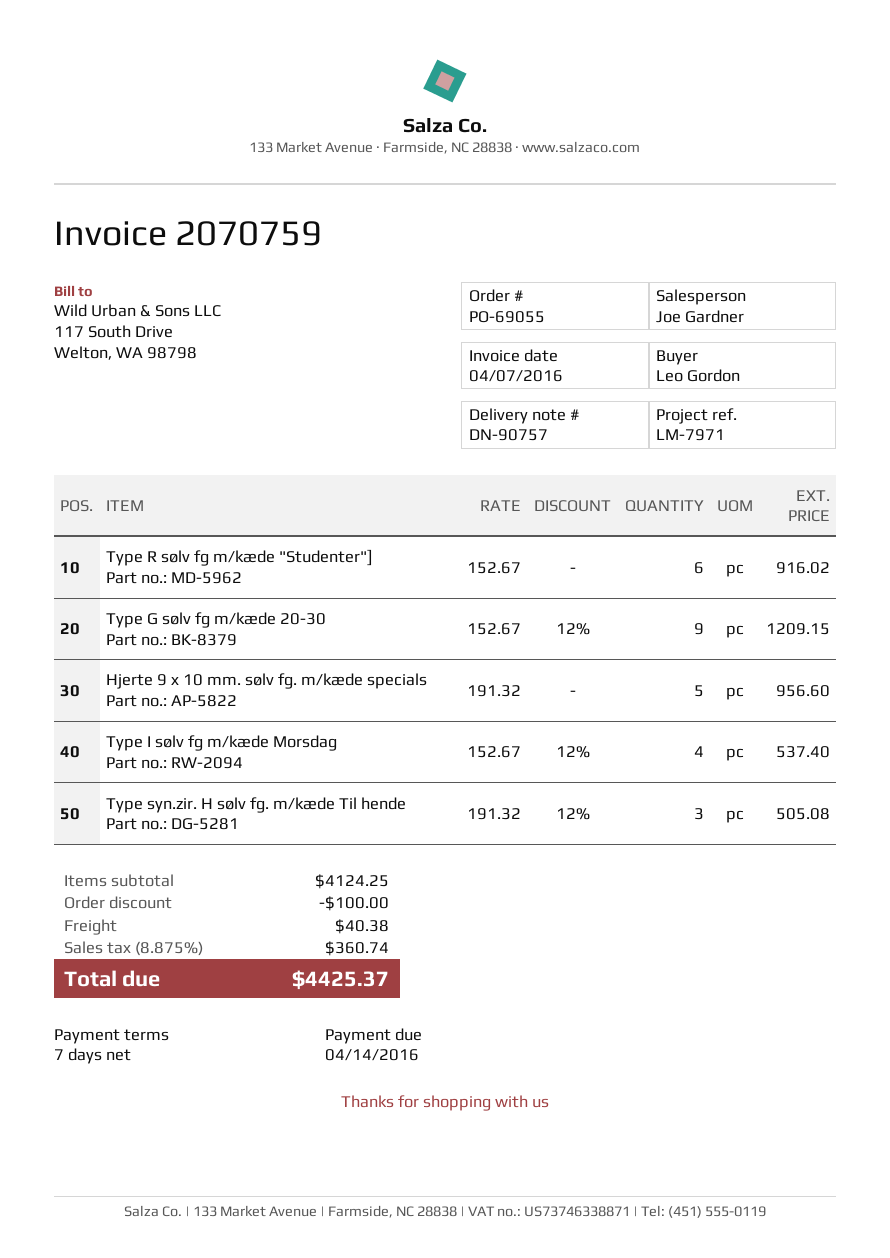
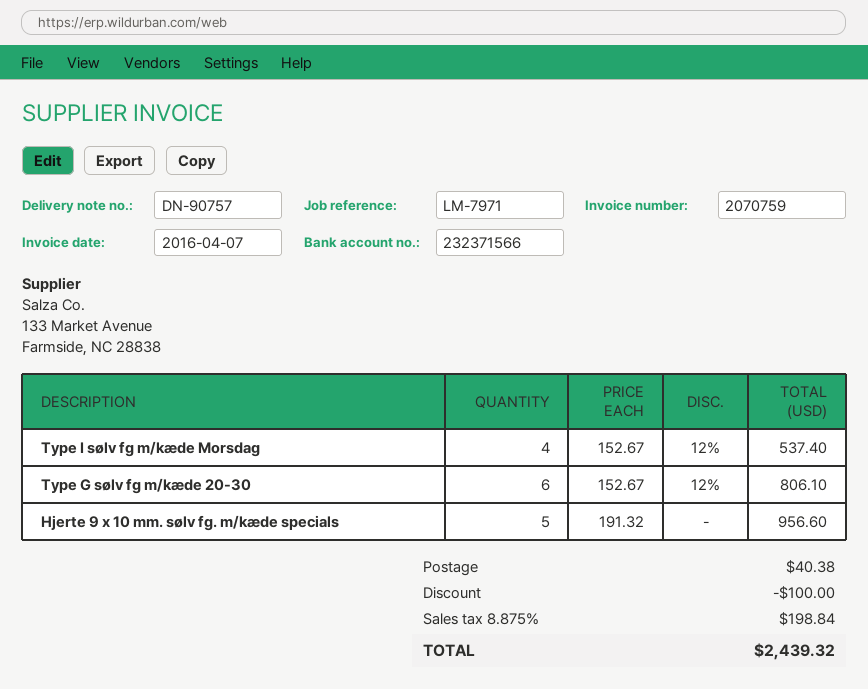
Type R sølv fg m/kæde "Studenter"]: 6 x 152.67 = 916.02 -> none
Type G sølv fg m/kæde 20-30: 9 x 152.67 - 12% = 1209.15 -> 6 x 152.67 - 12% = 806.10
Type syn.zir. H sølv fg. m/kæde Til hende: 3 x 191.32 - 12% = 505.08 -> none
tax: 8.875% = 360.74 -> 8.875% = 198.84
total: 4425.37 -> 2439.32

